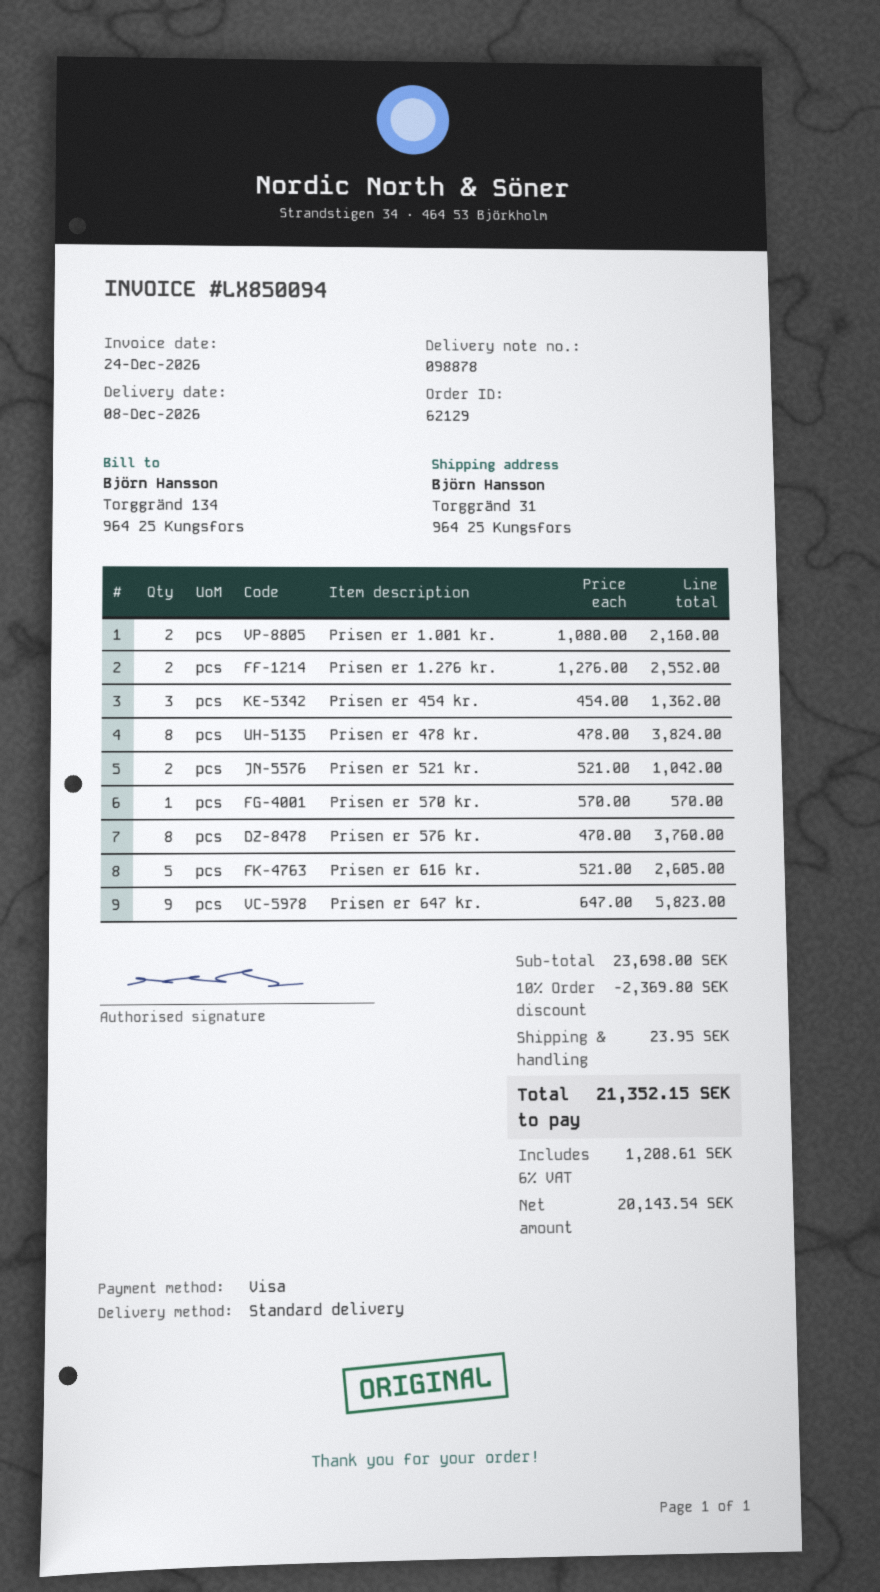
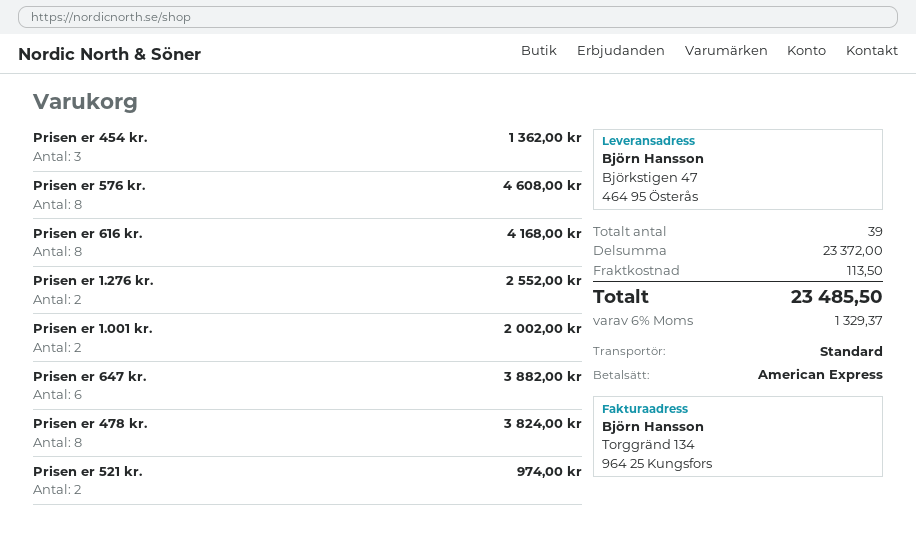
payment method: Visa -> American Express
ship to: Torggränd 31, 964 25 Kungsfors -> Björkstigen 47, 464 95 Österås
Prisen er 1.001 kr.: 2 for 2160.00 -> 2 for 2002.00
Prisen er 521 kr.: 2 for 1042.00 -> 2 for 974.00
Prisen er 570 kr.: 1 for 570.00 -> none
Prisen er 576 kr.: 8 for 3760.00 -> 8 for 4608.00
Prisen er 616 kr.: 5 for 2605.00 -> 8 for 4168.00
Prisen er 647 kr.: 9 for 5823.00 -> 6 for 3882.00
subtotal: 23698.00 -> 23372.00
discount: 10% = 2369.80 -> none
shipping: 23.95 -> 113.50
tax: 6% = 1208.61 -> 6% = 1329.37
total: 21352.15 -> 23485.50

